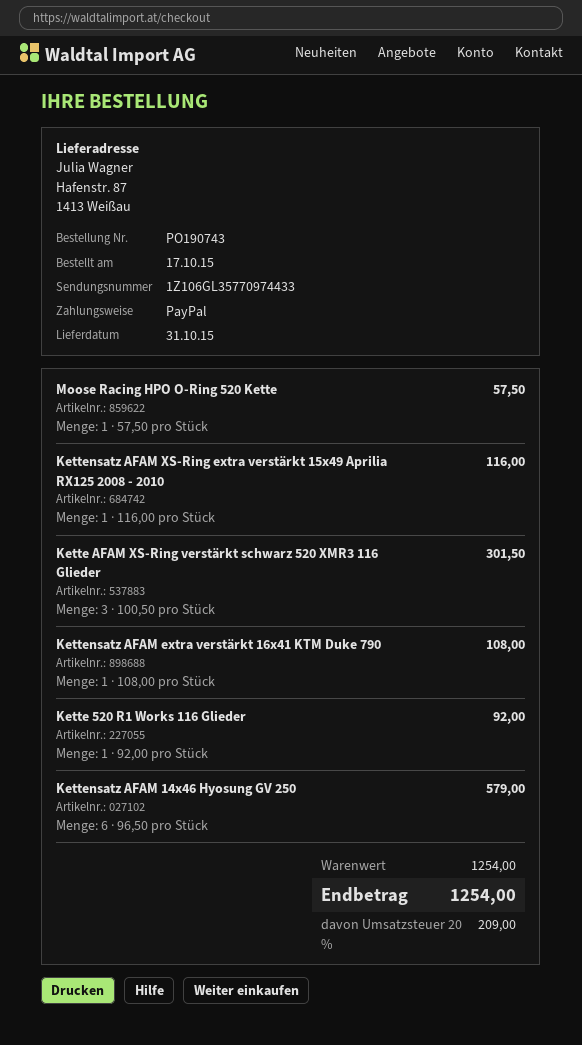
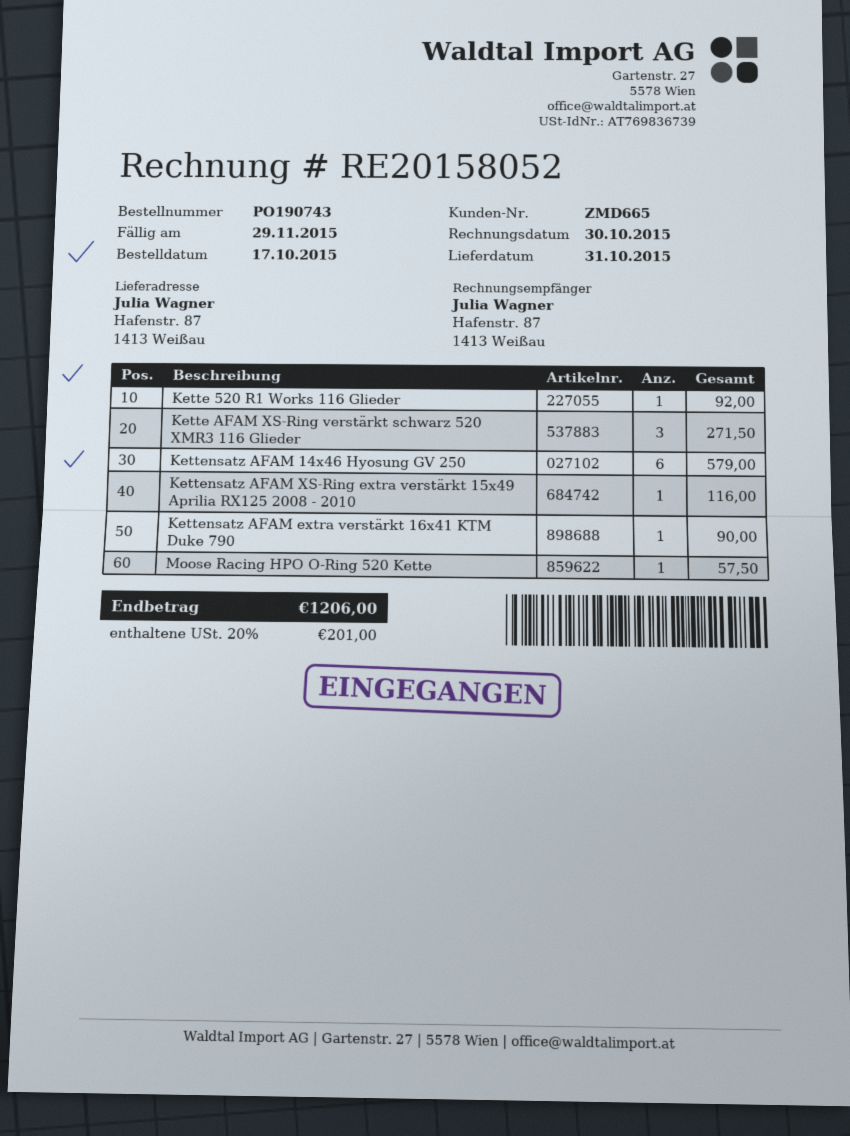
Kette AFAM XS-Ring verstärkt schwarz 520 XMR3 116 Glieder: 3 for 301.50 -> 3 for 271.50
Kettensatz AFAM extra verstärkt 16x41 KTM Duke 790: 1 for 108.00 -> 1 for 90.00
tax: 20% = 209.00 -> 20% = 201.00
total: 1254.00 -> 1206.00

